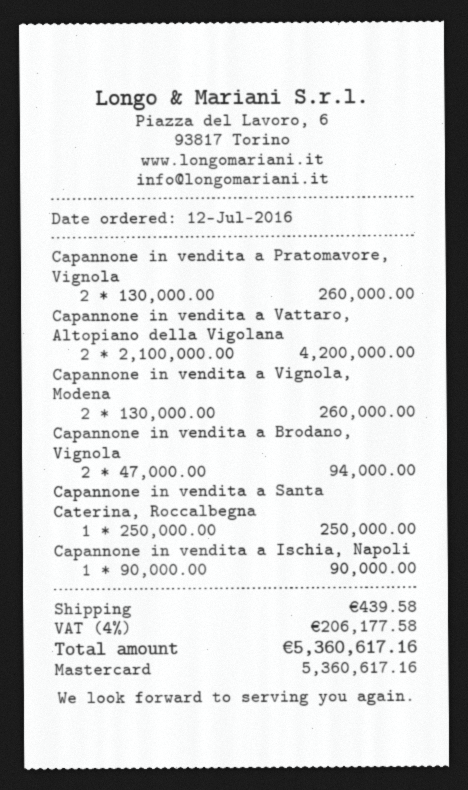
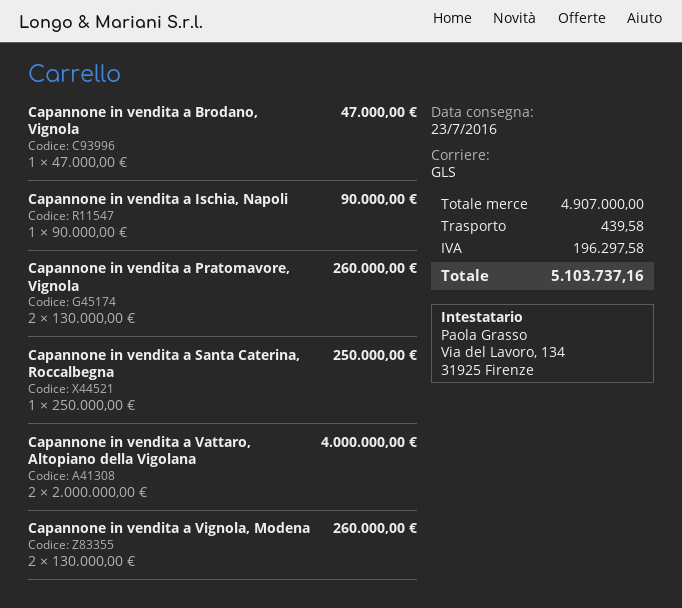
Capannone in vendita a Vattaro, Altopiano della Vigolana: 2 x 2100000.00 = 4200000.00 -> 2 x 2000000.00 = 4000000.00
Capannone in vendita a Brodano, Vignola: 2 x 47000.00 = 94000.00 -> 1 x 47000.00 = 47000.00
tax: 206177.58 -> 196297.58
total: 5360617.16 -> 5103737.16

